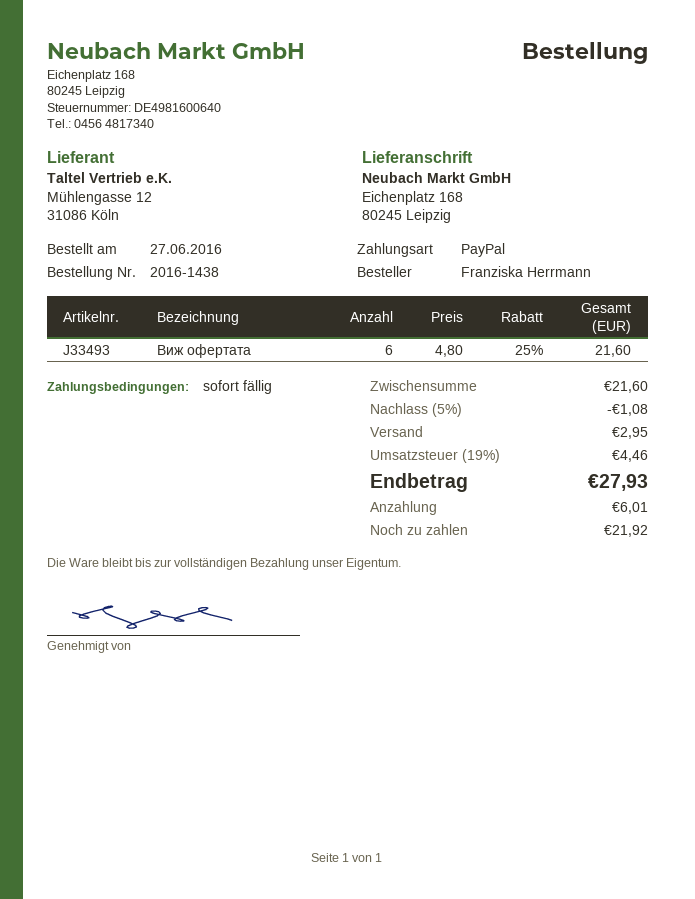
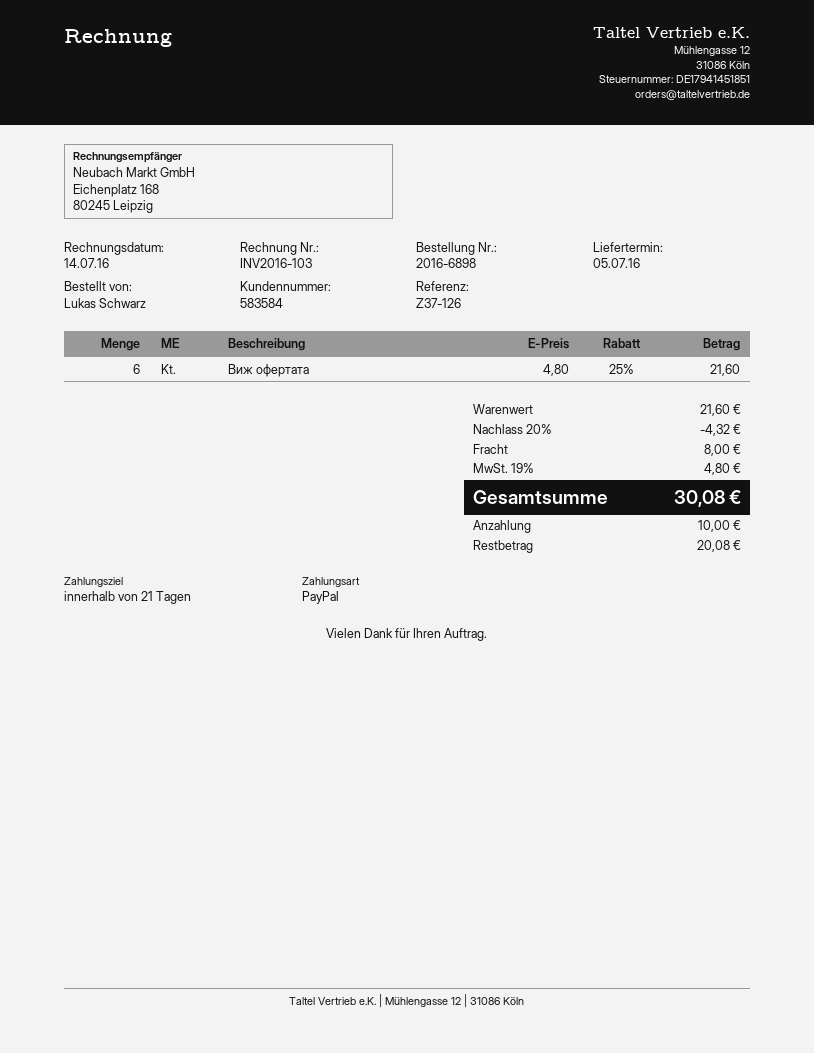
order number: 2016-1438 -> 2016-6898
payment terms: on receipt -> 21 days
ordered by: Franziska Herrmann -> Lukas Schwarz
discount: 5% = 1.08 -> 20% = 4.32
shipping: 2.95 -> 8.00
tax: 19% = 4.46 -> 19% = 4.80
total: 27.93 -> 30.08
deposit: 6.01 -> 10.00
balance: 21.92 -> 20.08

